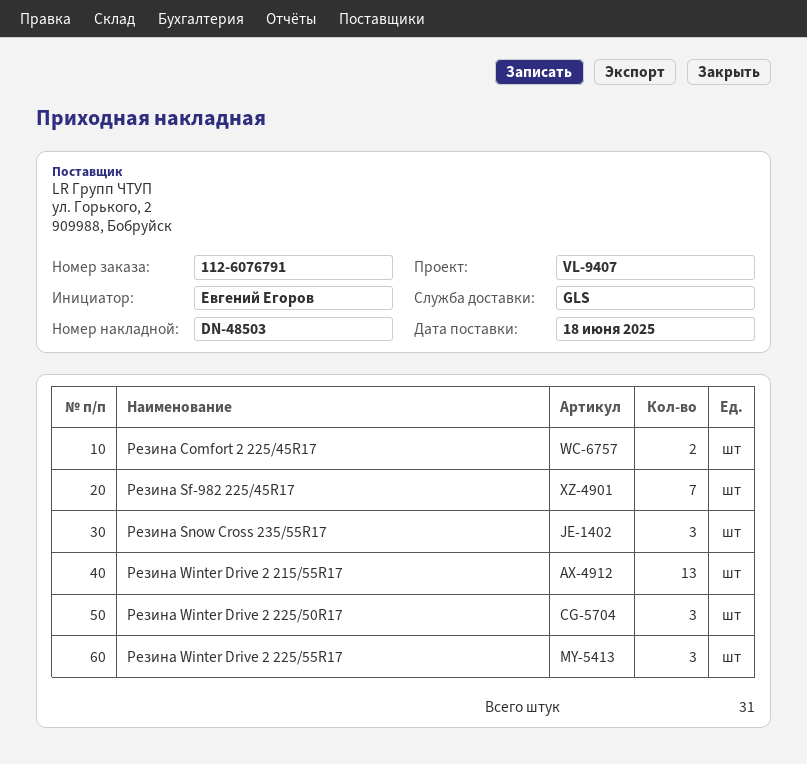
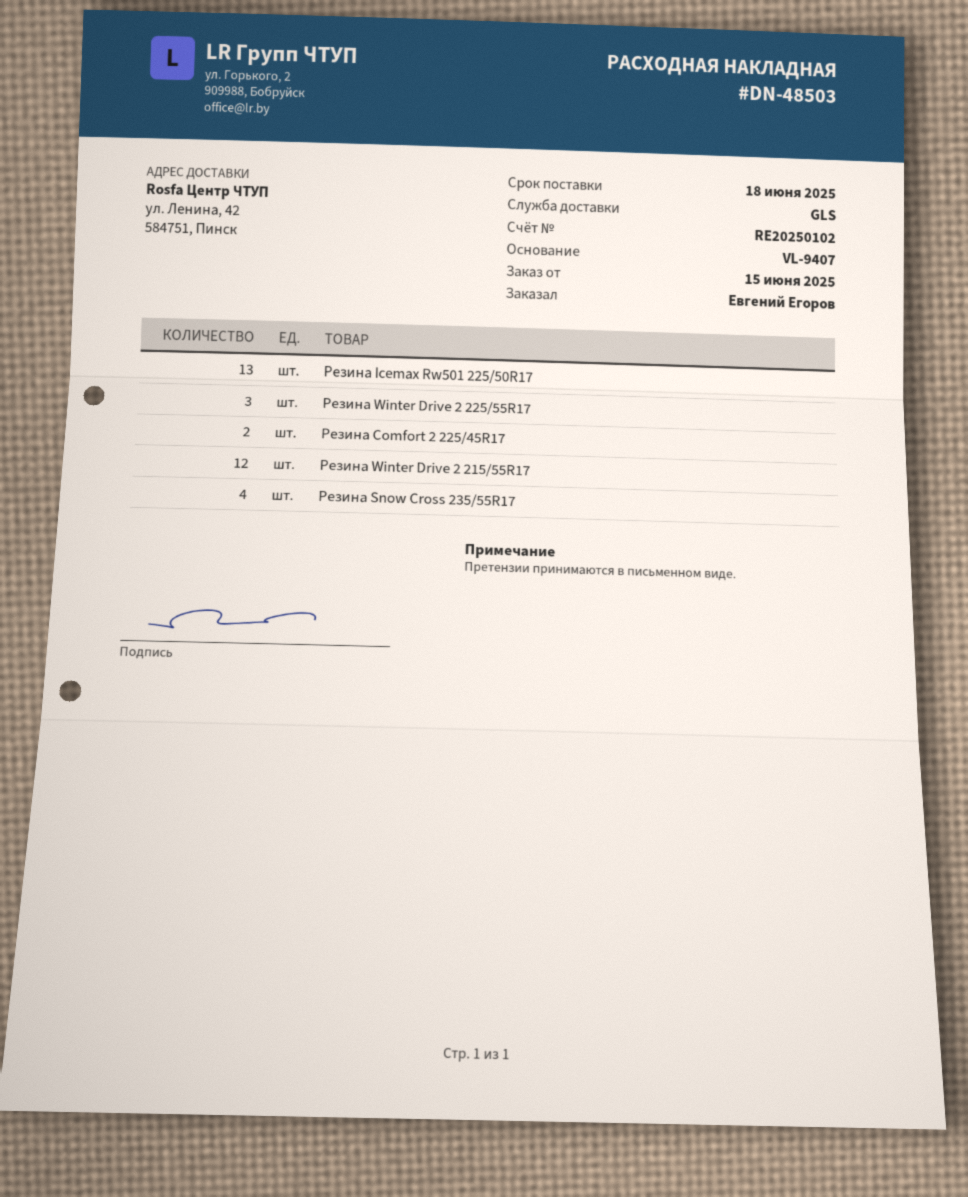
Резина Sf-982 225/45R17: 7 -> none
Резина Snow Cross 235/55R17: 3 -> 4
Резина Winter Drive 2 215/55R17: 13 -> 12
Резина Winter Drive 2 225/50R17: 3 -> none
Резина Icemax Rw501 225/50R17: none -> 13

